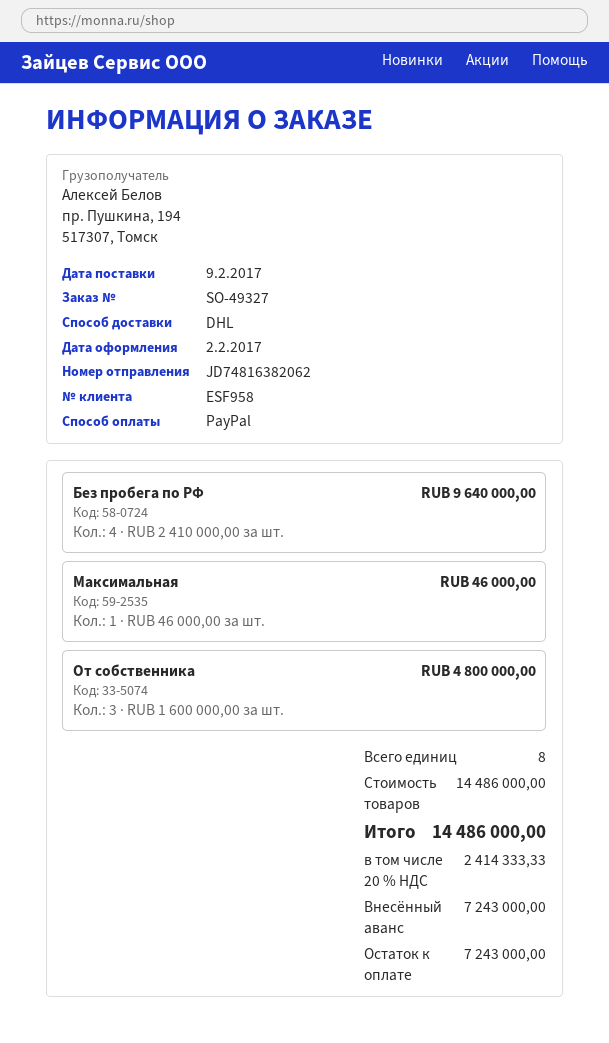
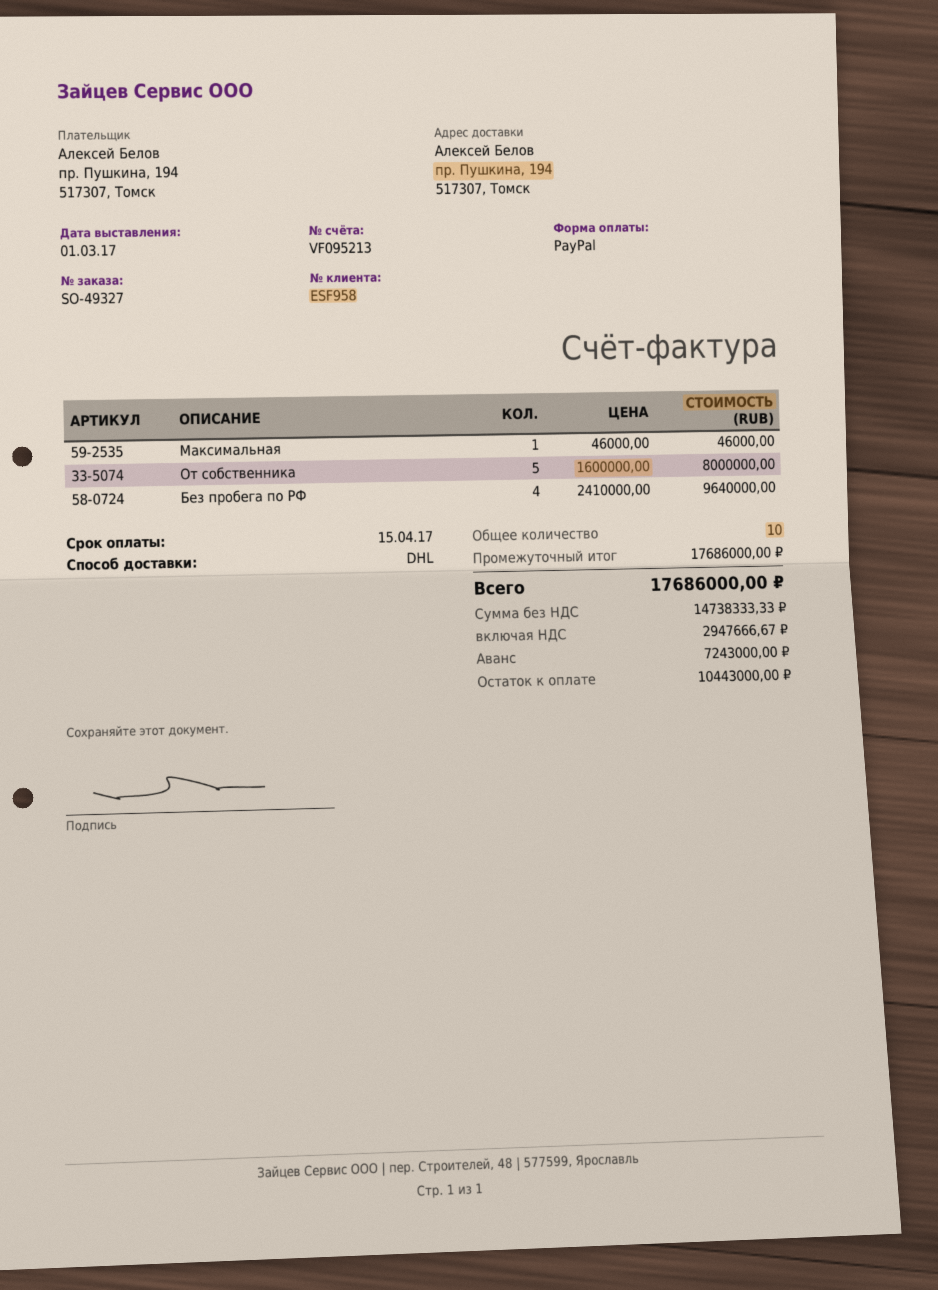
От собственника: 3 x 1600000.00 = 4800000.00 -> 5 x 1600000.00 = 8000000.00
total quantity: 8 -> 10
subtotal: 14486000.00 -> 17686000.00
tax: 2414333.33 -> 2947666.67
total: 14486000.00 -> 17686000.00
balance: 7243000.00 -> 10443000.00

